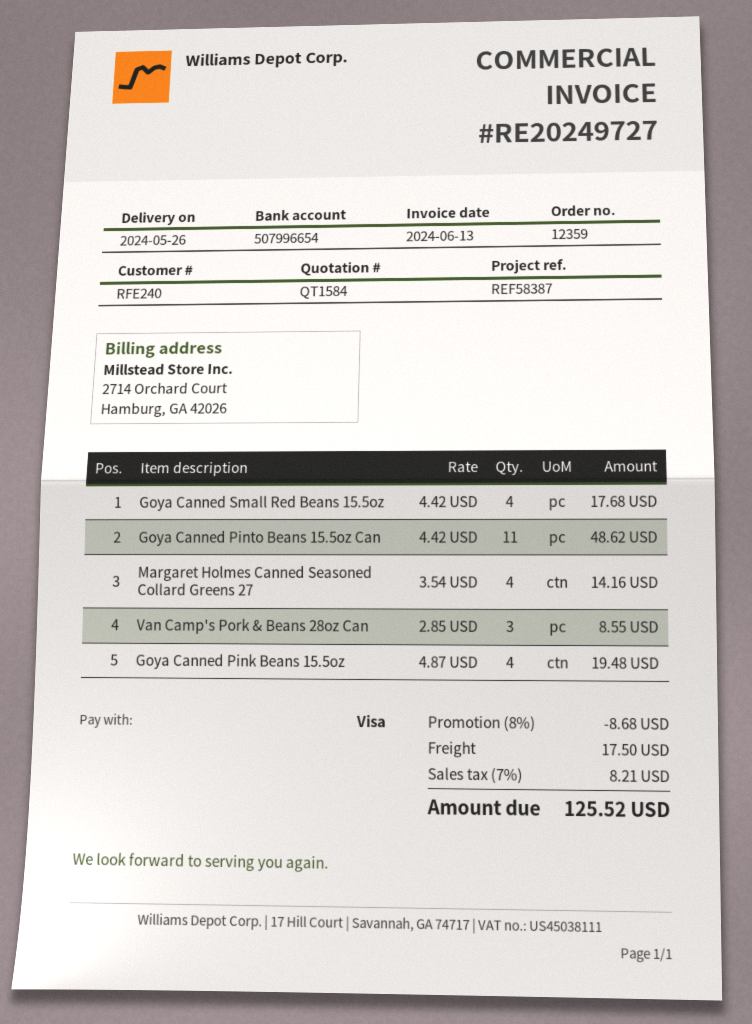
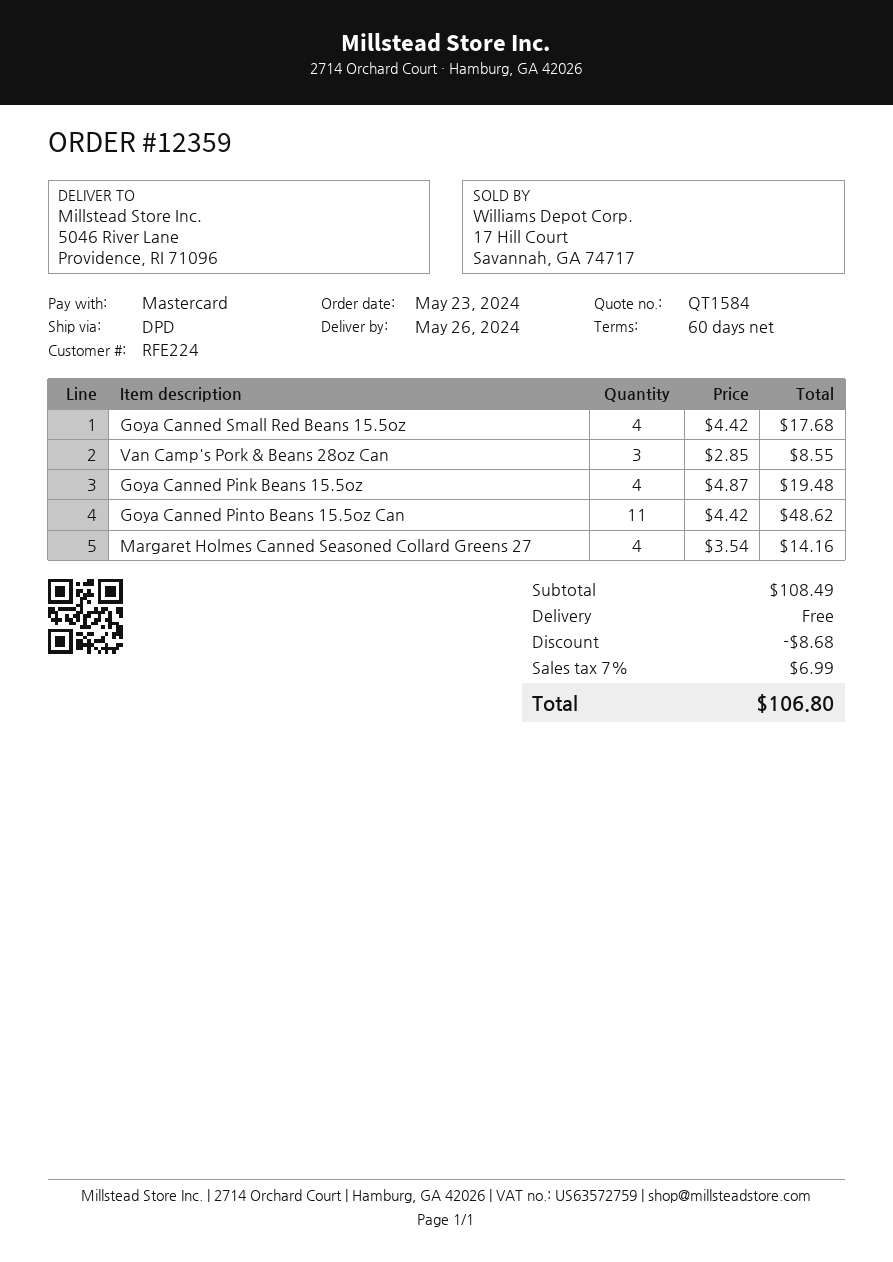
customer number: RFE240 -> RFE224
payment method: Visa -> Mastercard
shipping: 17.50 -> 0.00
tax: 7% = 8.21 -> 7% = 6.99
total: 125.52 -> 106.80

